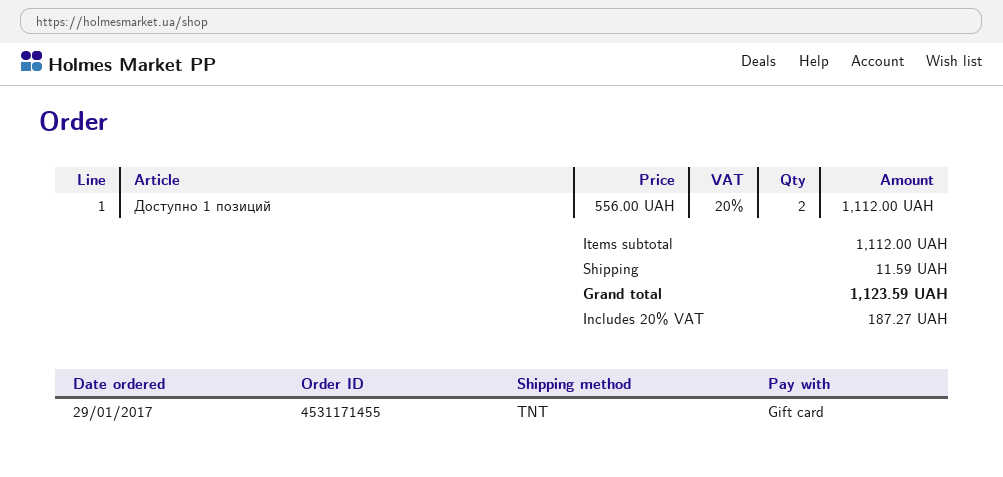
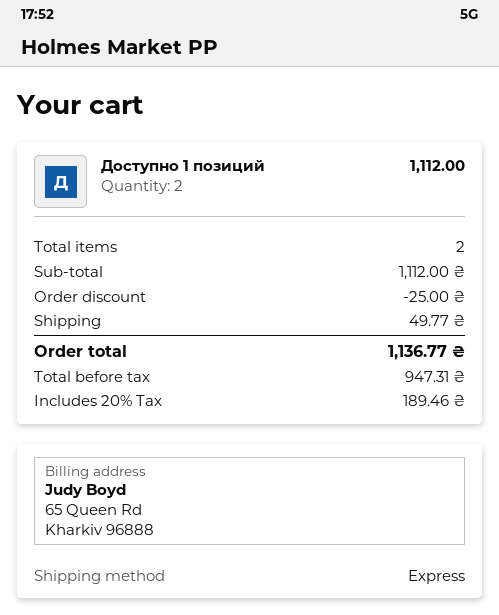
shipping method: TNT -> express
discount: none -> 25.00
shipping: 11.59 -> 49.77
tax: 20% = 187.27 -> 20% = 189.46
total: 1123.59 -> 1136.77

